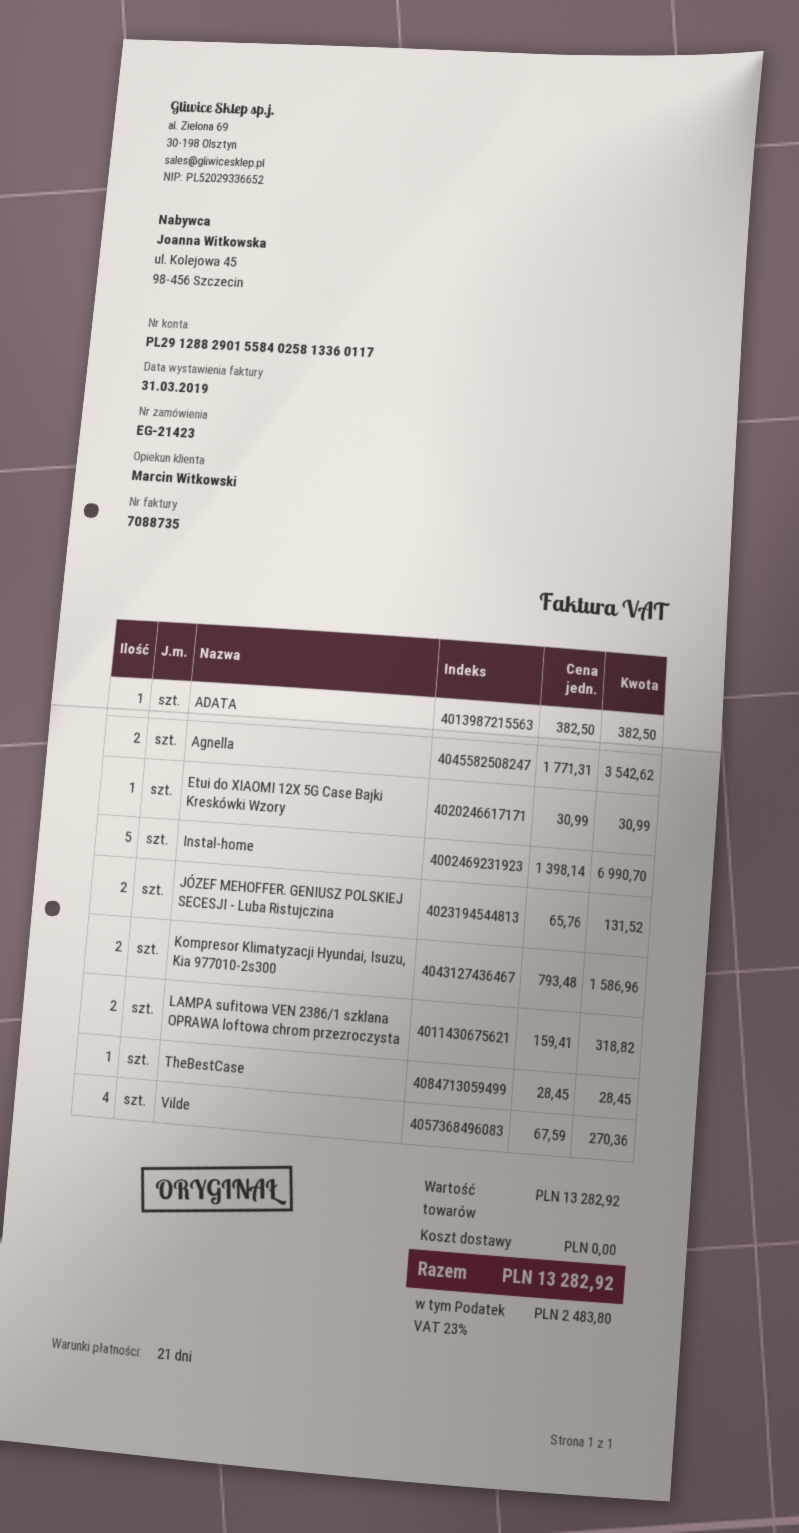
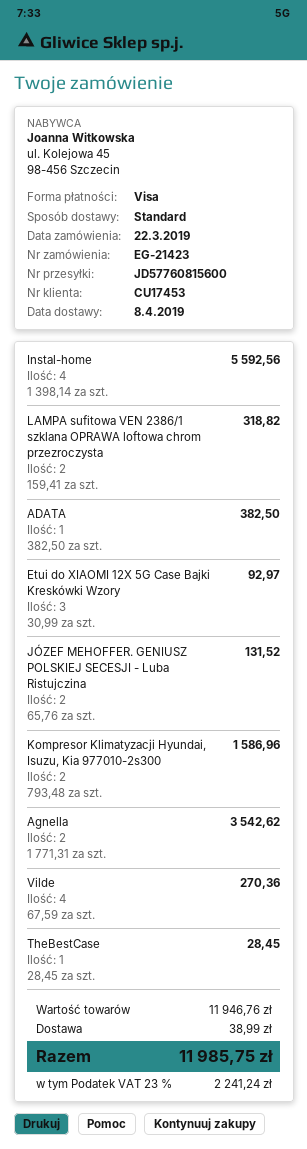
Etui do XIAOMI 12X 5G Case Bajki Kreskówki Wzory: 1 x 30.99 = 30.99 -> 3 x 30.99 = 92.97
Instal-home: 5 x 1398.14 = 6990.70 -> 4 x 1398.14 = 5592.56
subtotal: 13282.92 -> 11946.76
shipping: 0.00 -> 38.99
tax: 23% = 2483.80 -> 23% = 2241.24
total: 13282.92 -> 11985.75

